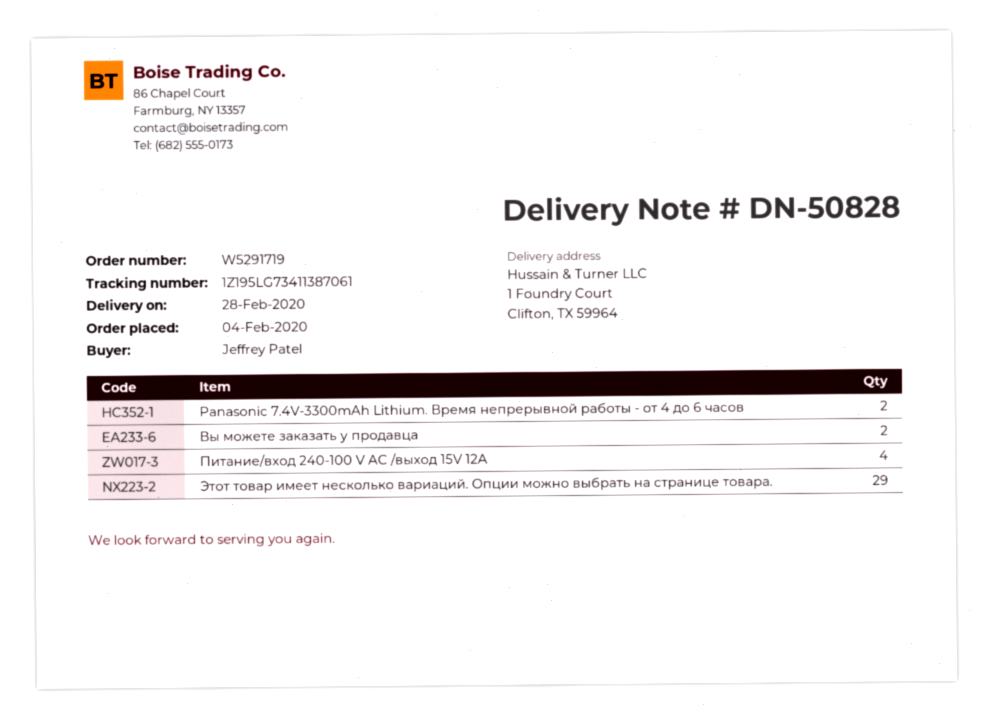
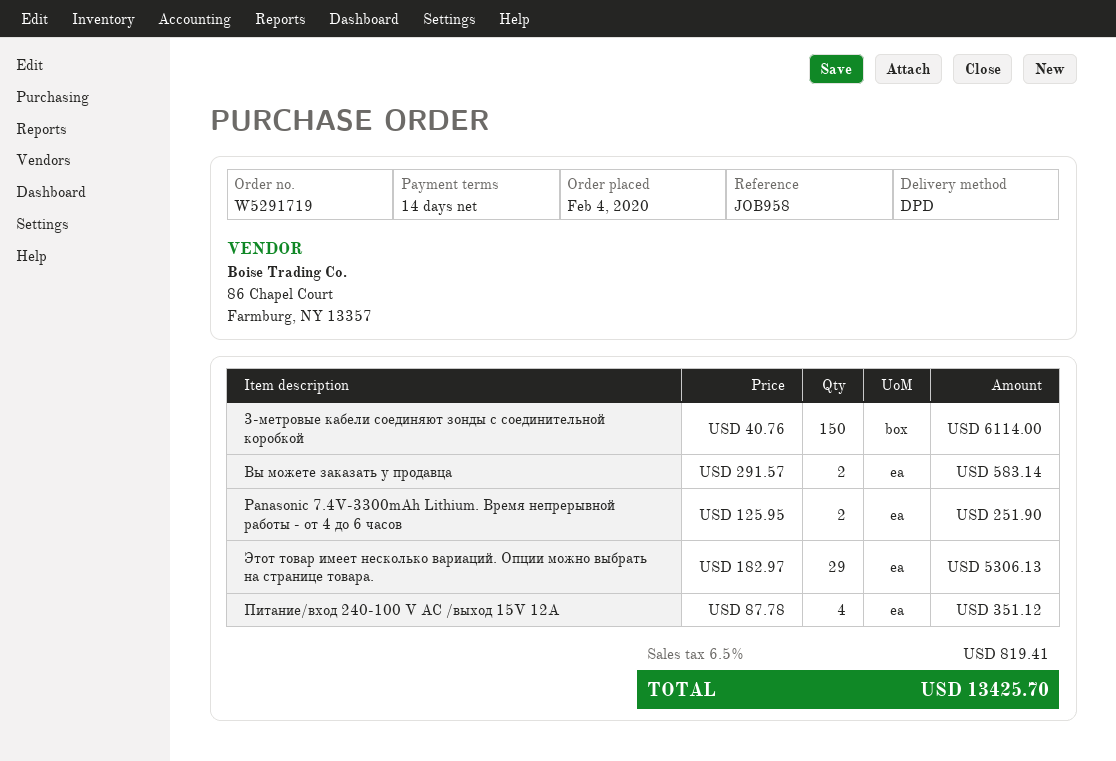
3-метровые кабели соединяют зонды с соединительной коробкой: none -> 150

